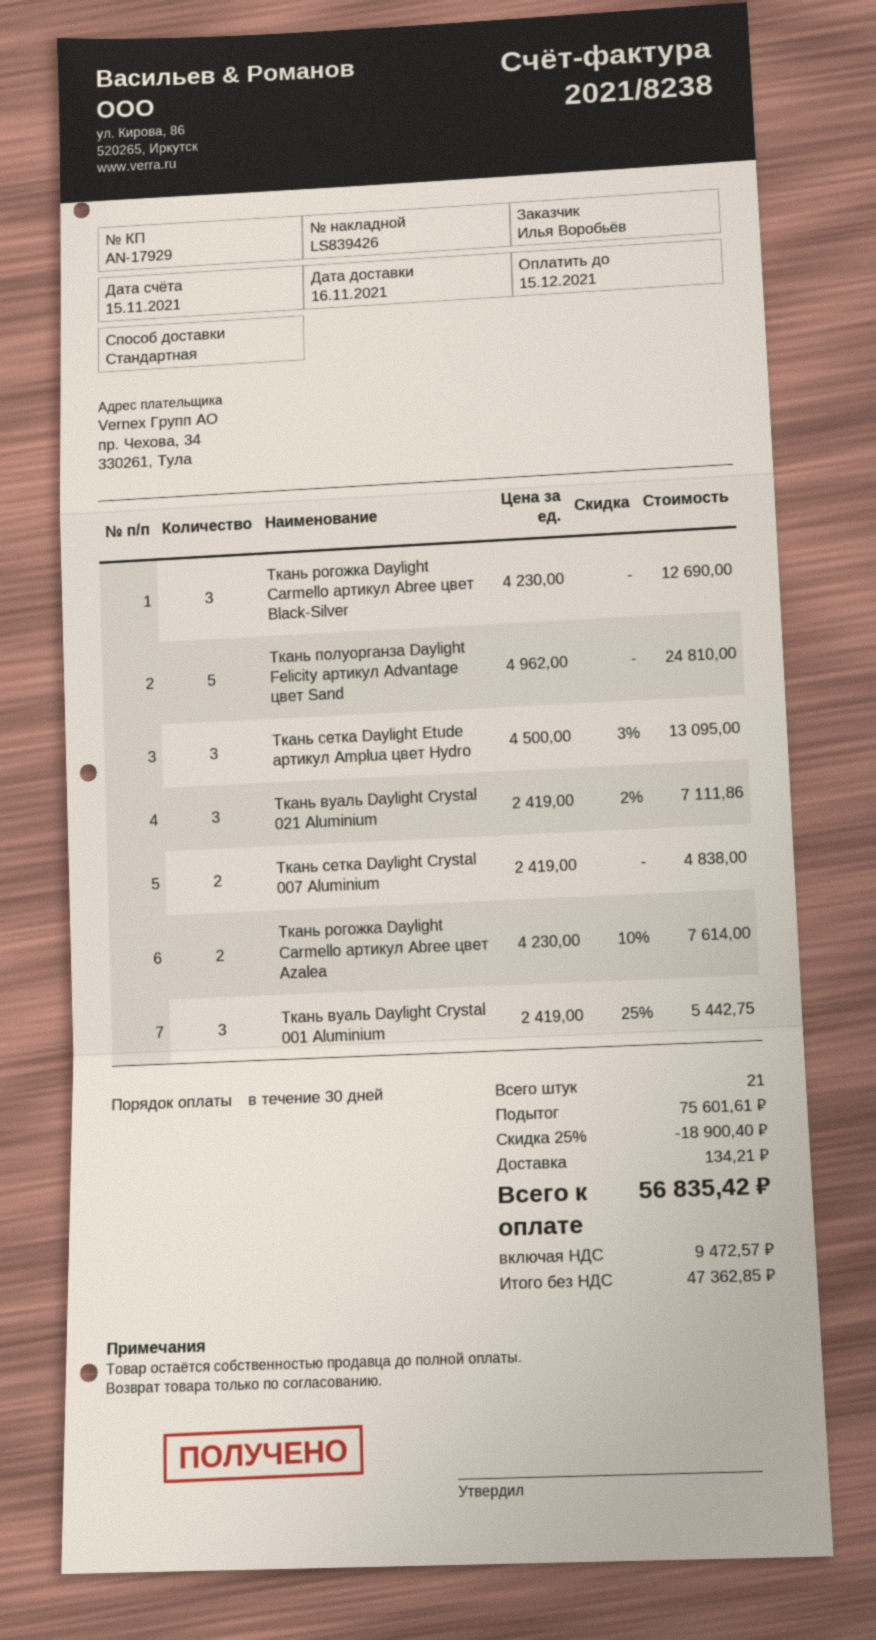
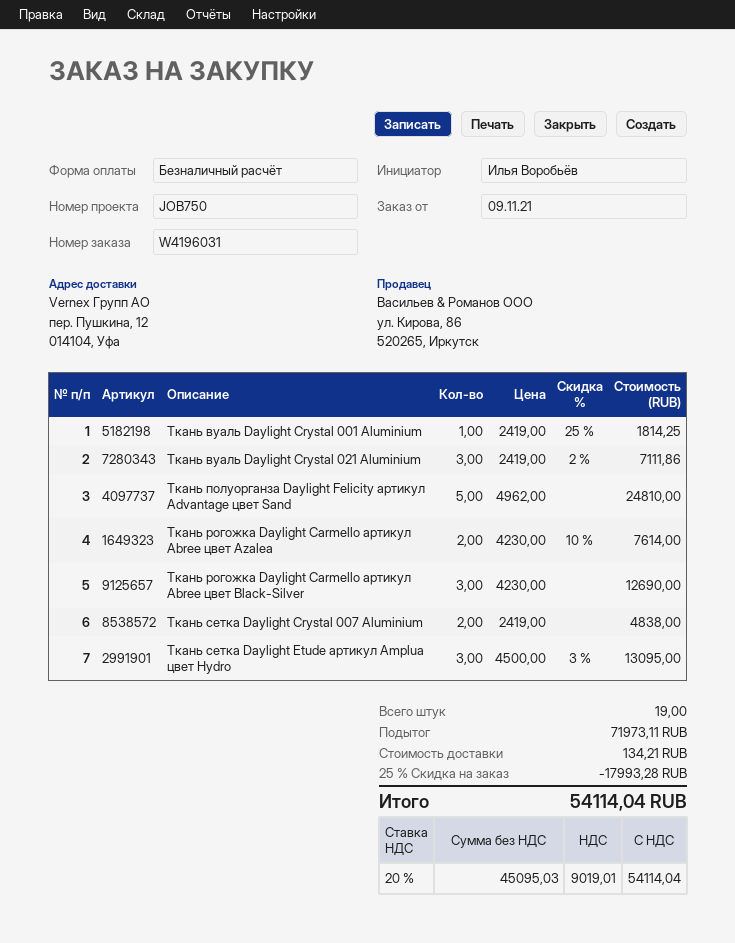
Ткань вуаль Daylight Crystal 001 Aluminium: 3 x 2419.00 - 25% = 5442.75 -> 1 x 2419.00 - 25% = 1814.25
total quantity: 21 -> 19
subtotal: 75601.61 -> 71973.11
discount: 25% = 18900.40 -> 25% = 17993.28
net: 47362.85 -> 45095.03
tax: 9472.57 -> 9019.01
total: 56835.42 -> 54114.04

